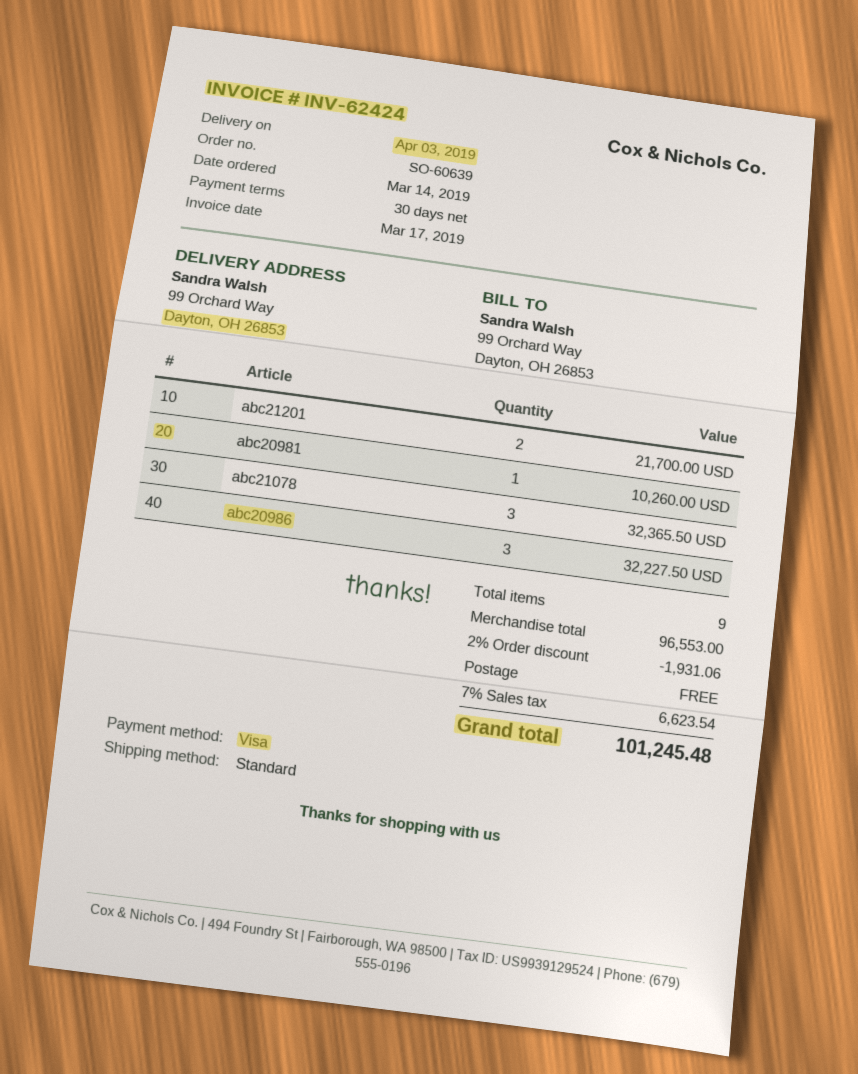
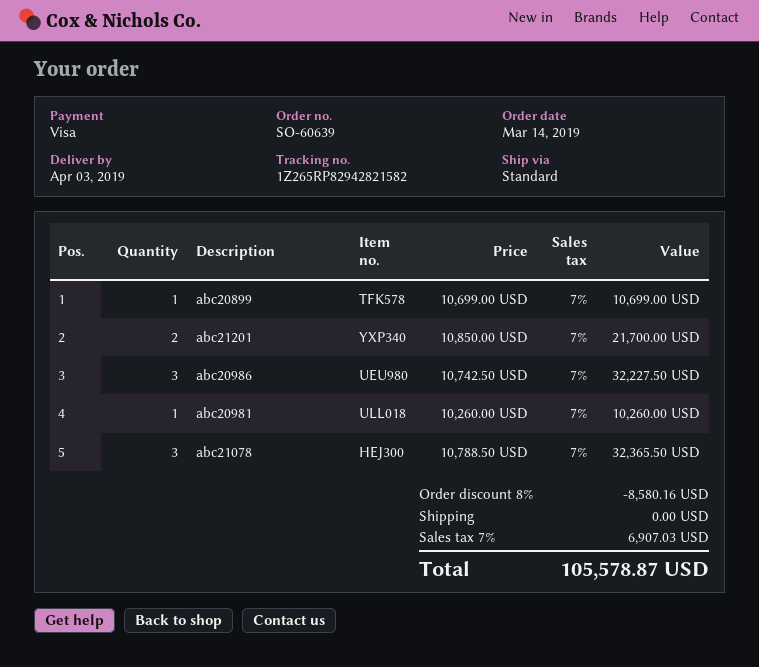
abc20899: none -> 1 for 10699.00
discount: 2% = 1931.06 -> 8% = 8580.16
tax: 7% = 6623.54 -> 7% = 6907.03
total: 101245.48 -> 105578.87

